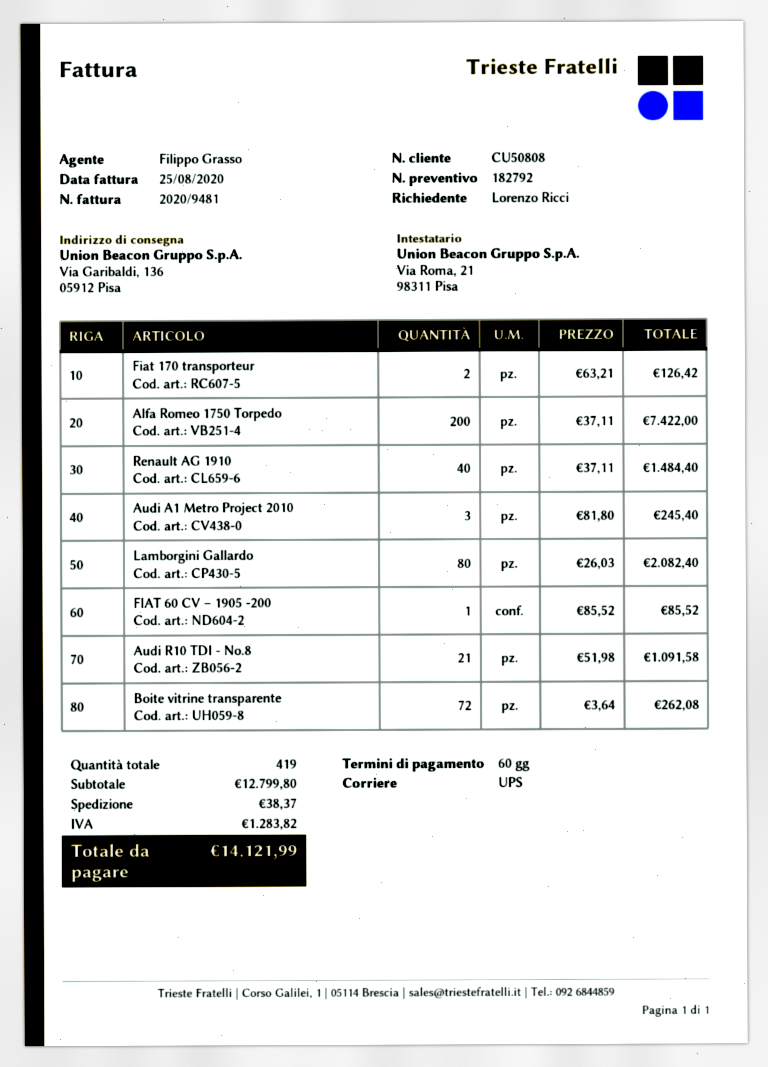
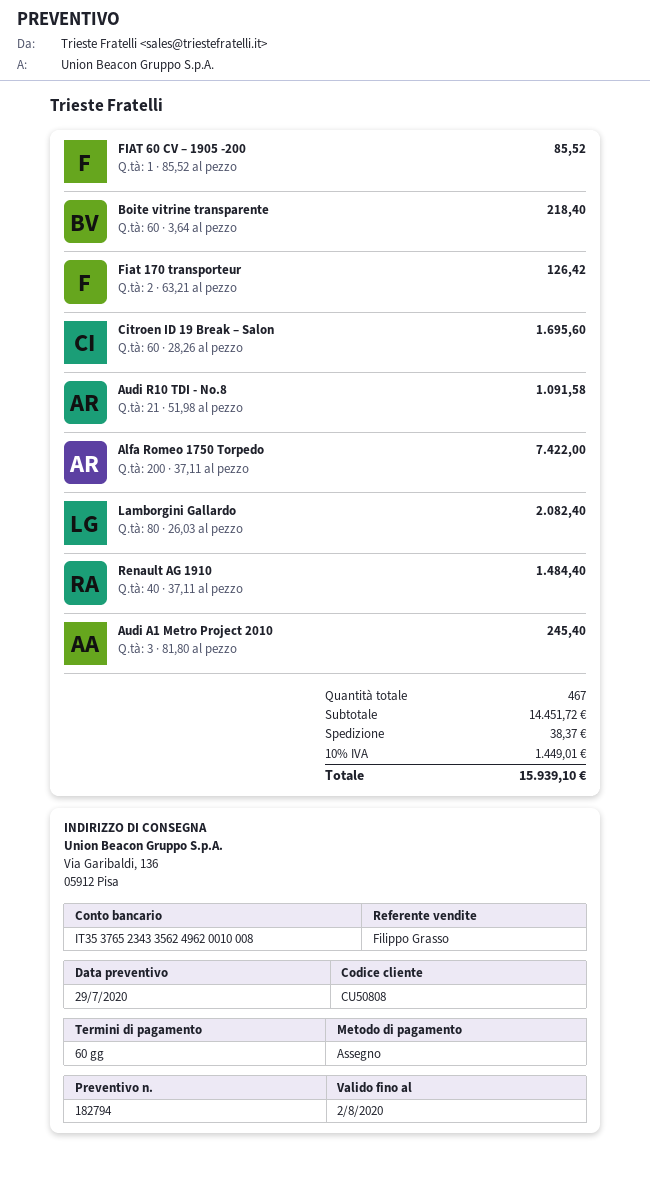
quote number: 182792 -> 182794
Boite vitrine transparente: 72 x 3.64 = 262.08 -> 60 x 3.64 = 218.40
Citroen ID 19 Break – Salon: none -> 60 x 28.26 = 1695.60
total quantity: 419 -> 467
subtotal: 12799.80 -> 14451.72
tax: 1283.82 -> 1449.01
total: 14121.99 -> 15939.10

